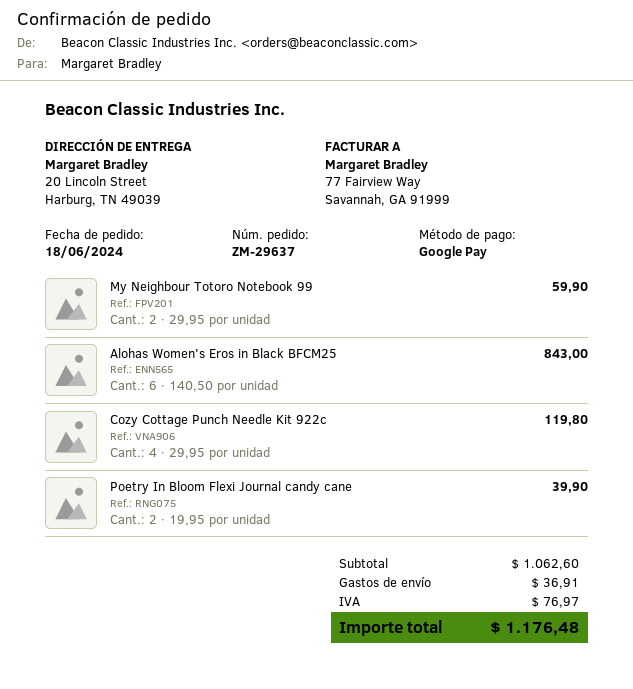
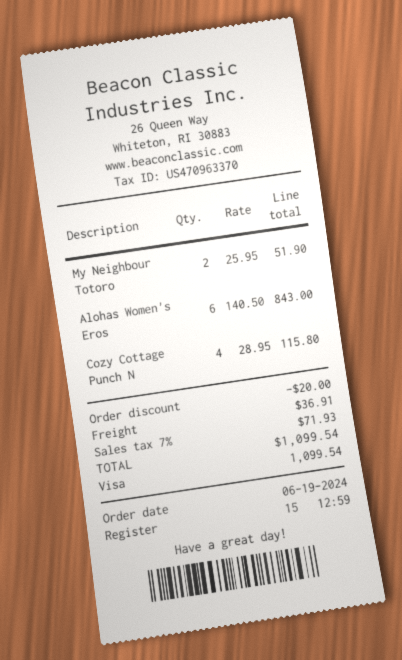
order date: 2024-06-18 -> 2024-06-19
payment method: Google Pay -> Visa
My Neighbour Totoro Notebook 99: 2 x 29.95 = 59.90 -> 2 x 25.95 = 51.90
Cozy Cottage Punch Needle Kit 922c: 4 x 29.95 = 119.80 -> 4 x 28.95 = 115.80
Poetry In Bloom Flexi Journal candy cane: 2 x 19.95 = 39.90 -> none
discount: none -> 20.00
tax: 76.97 -> 71.93
total: 1176.48 -> 1099.54

